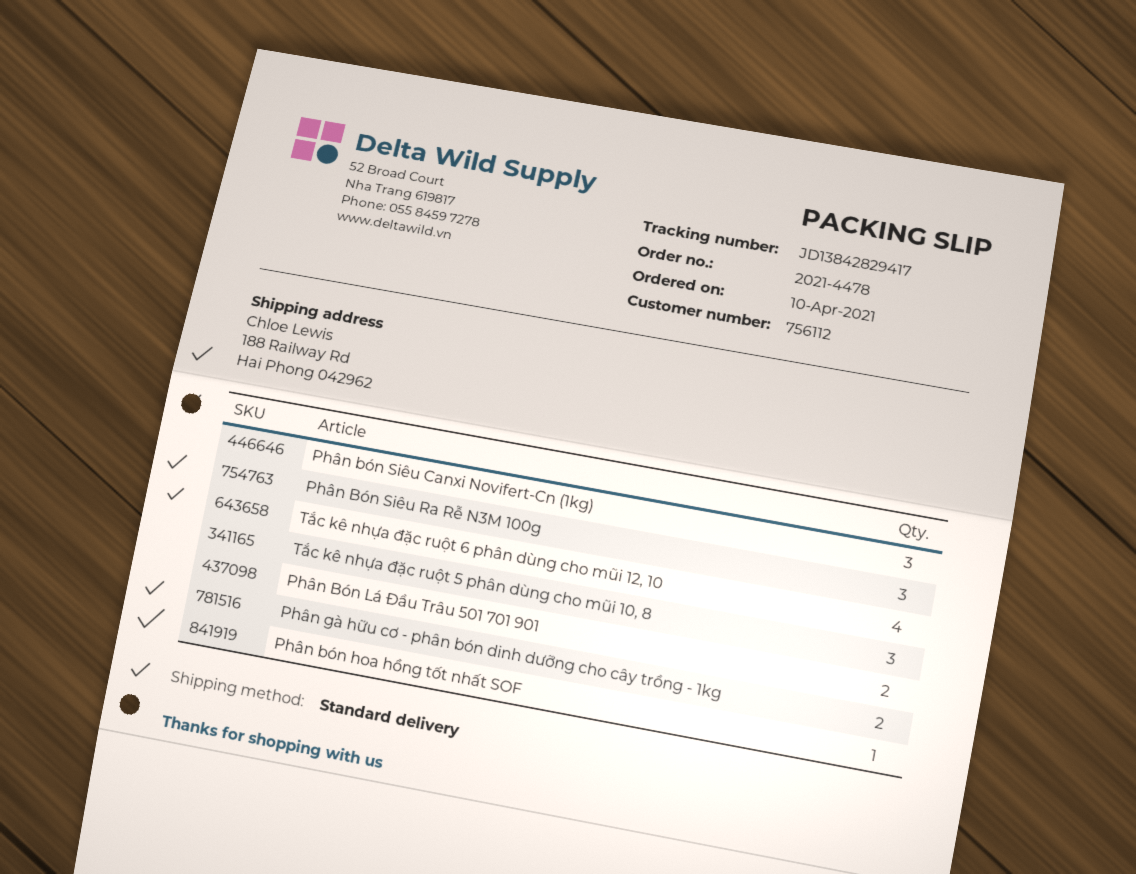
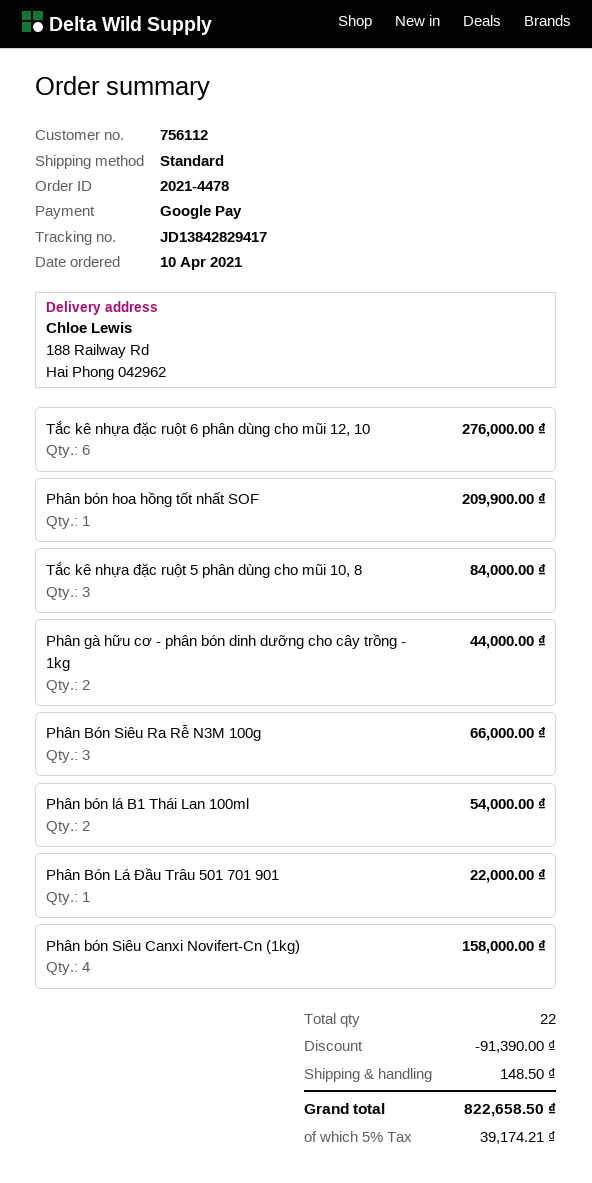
Phân bón Siêu Canxi Novifert-Cn (1kg): 3 -> 4
Tắc kê nhựa đặc ruột 6 phân dùng cho mũi 12, 10: 4 -> 6
Phân Bón Lá Đầu Trâu 501 701 901: 2 -> 1
Phân bón lá B1 Thái Lan 100ml: none -> 2

